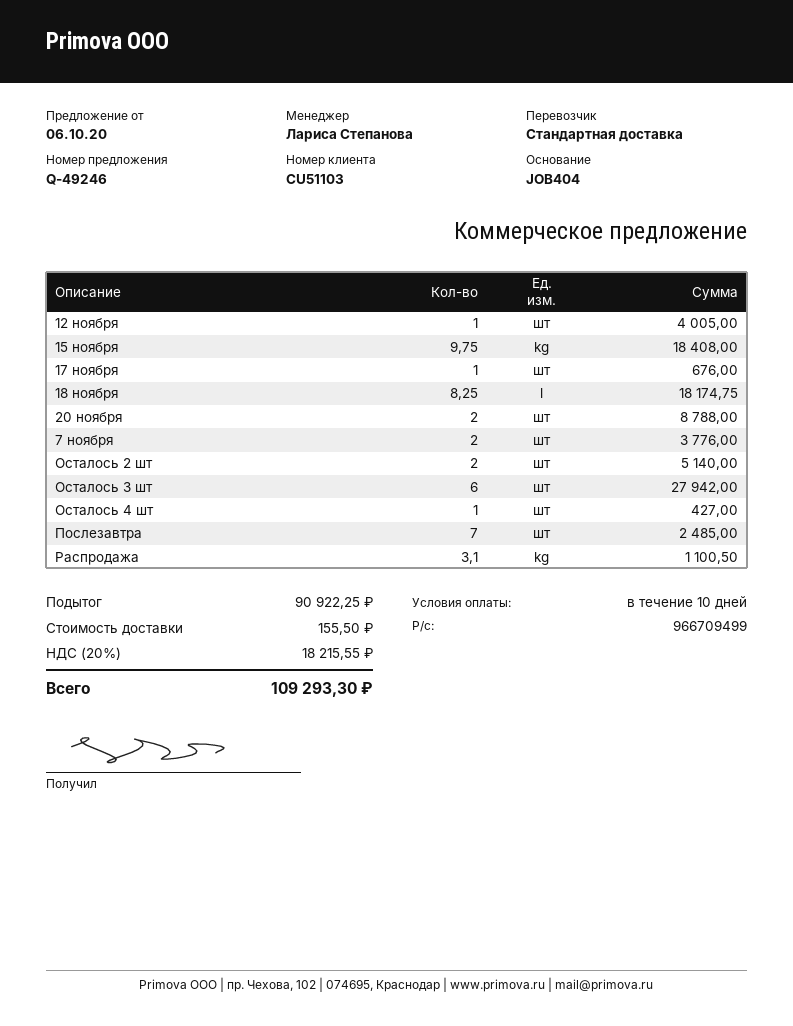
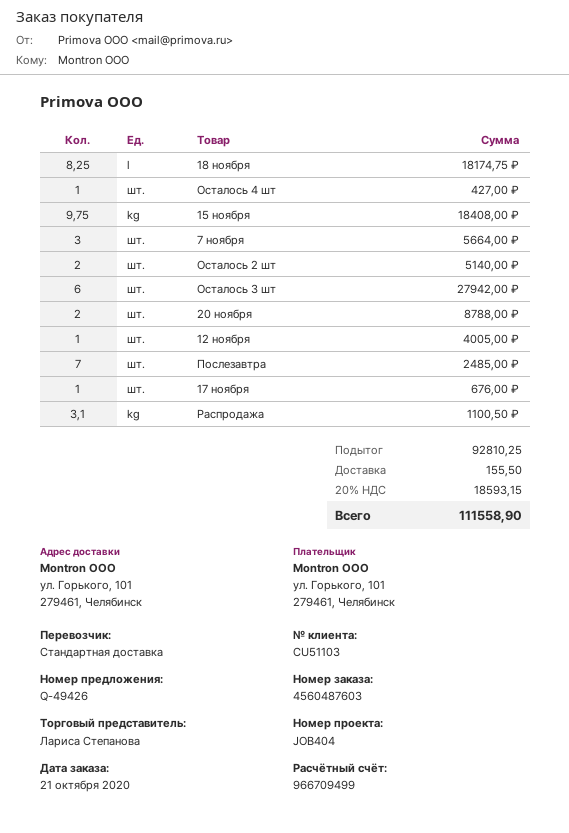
quote number: Q-49246 -> Q-49426
7 ноября: 2 for 3776.00 -> 3 for 5664.00
subtotal: 90922.25 -> 92810.25
tax: 20% = 18215.55 -> 20% = 18593.15
total: 109293.30 -> 111558.90

